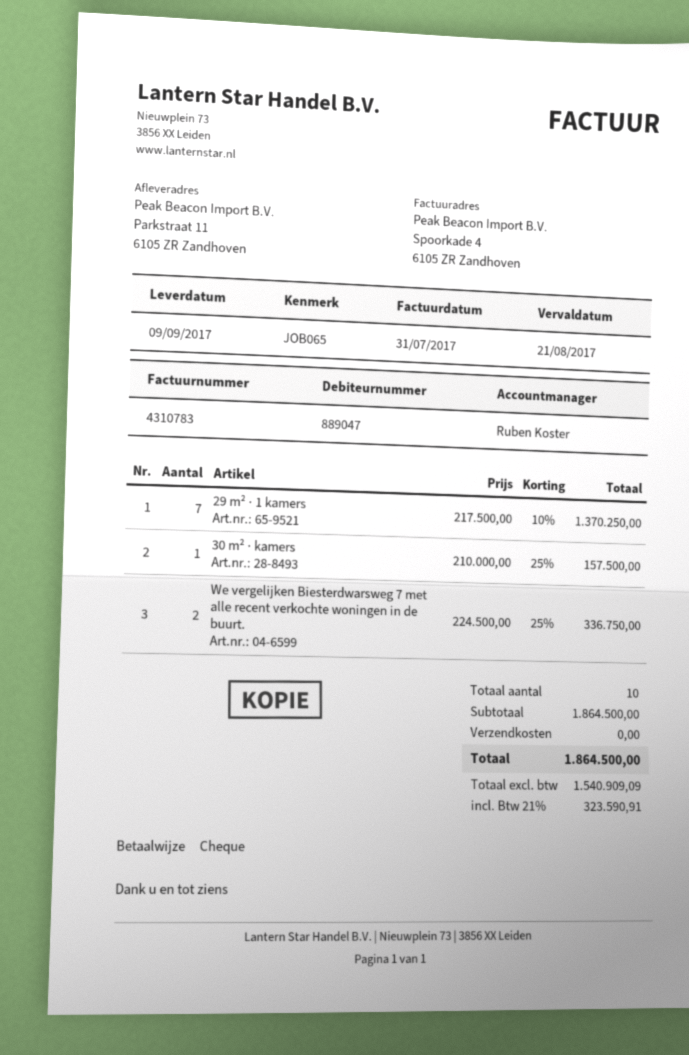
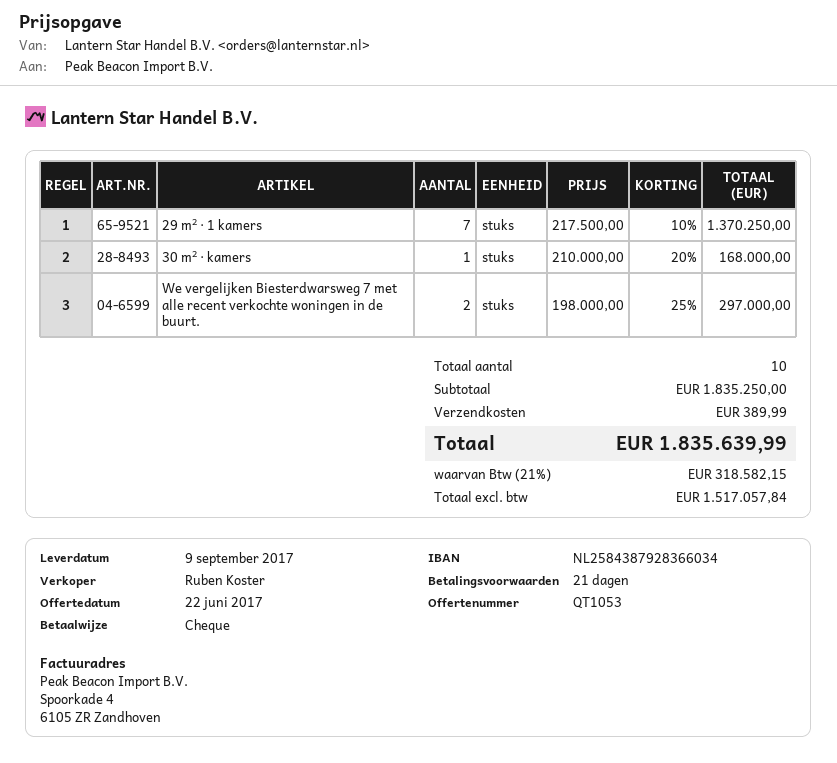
30 m² · kamers: 1 x 210000.00 - 25% = 157500.00 -> 1 x 210000.00 - 20% = 168000.00
We vergelijken Biesterdwarsweg 7 met alle recent verkochte woningen in de buurt.: 2 x 224500.00 - 25% = 336750.00 -> 2 x 198000.00 - 25% = 297000.00
subtotal: 1864500.00 -> 1835250.00
shipping: 0.00 -> 389.99
net: 1540909.09 -> 1517057.84
tax: 21% = 323590.91 -> 21% = 318582.15
total: 1864500.00 -> 1835639.99

